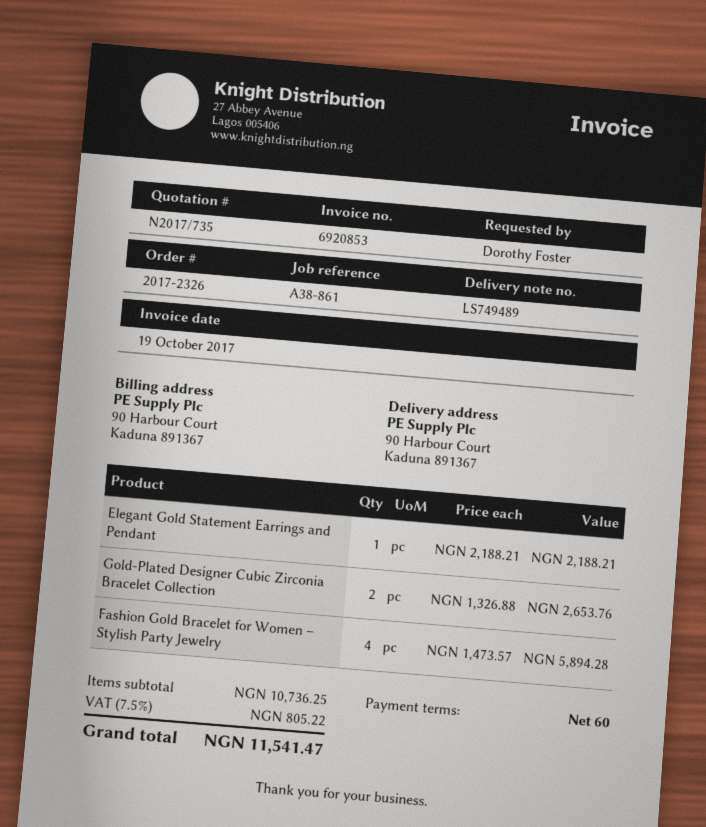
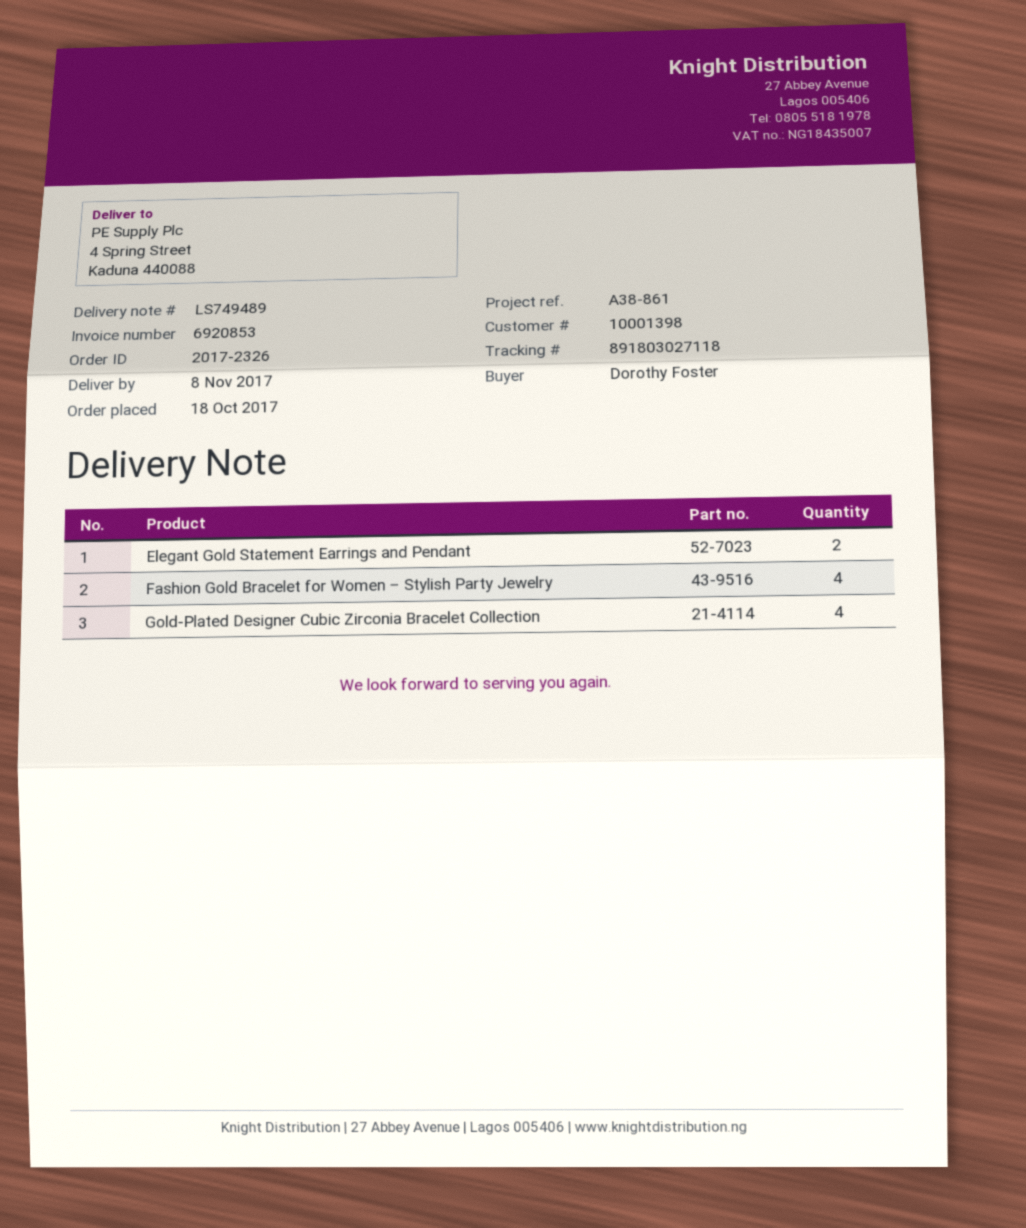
ship to: 90 Harbour Court, Kaduna 891367 -> 4 Spring Street, Kaduna 440088
Elegant Gold Statement Earrings and Pendant: 1 -> 2
Gold-Plated Designer Cubic Zirconia Bracelet Collection: 2 -> 4

